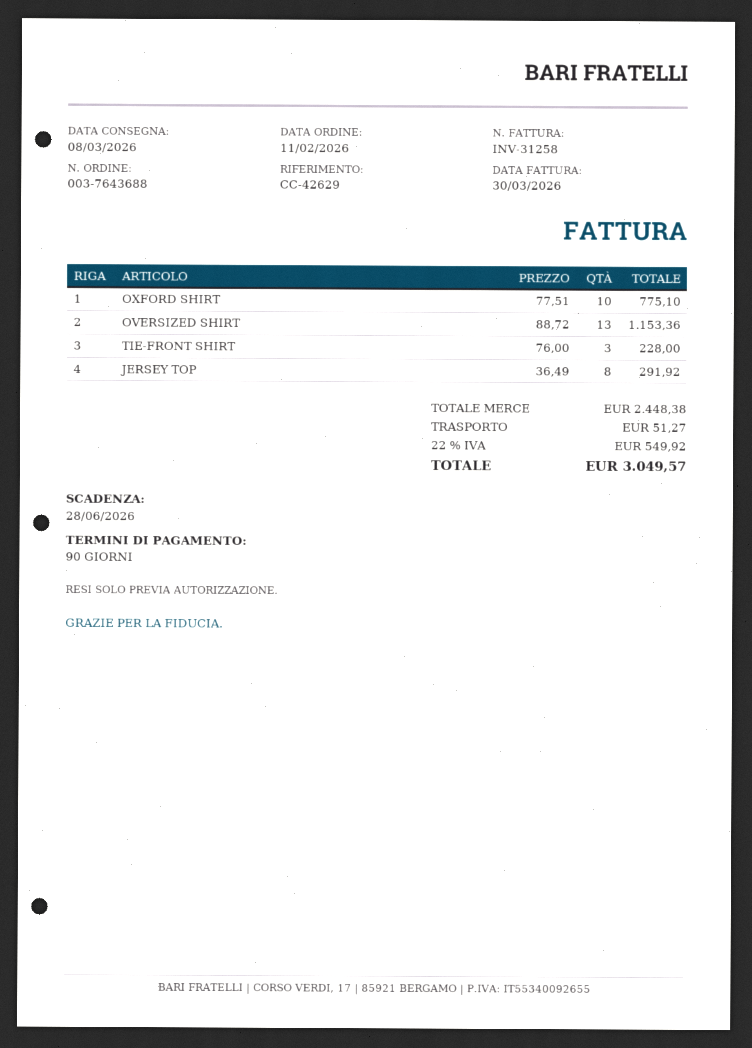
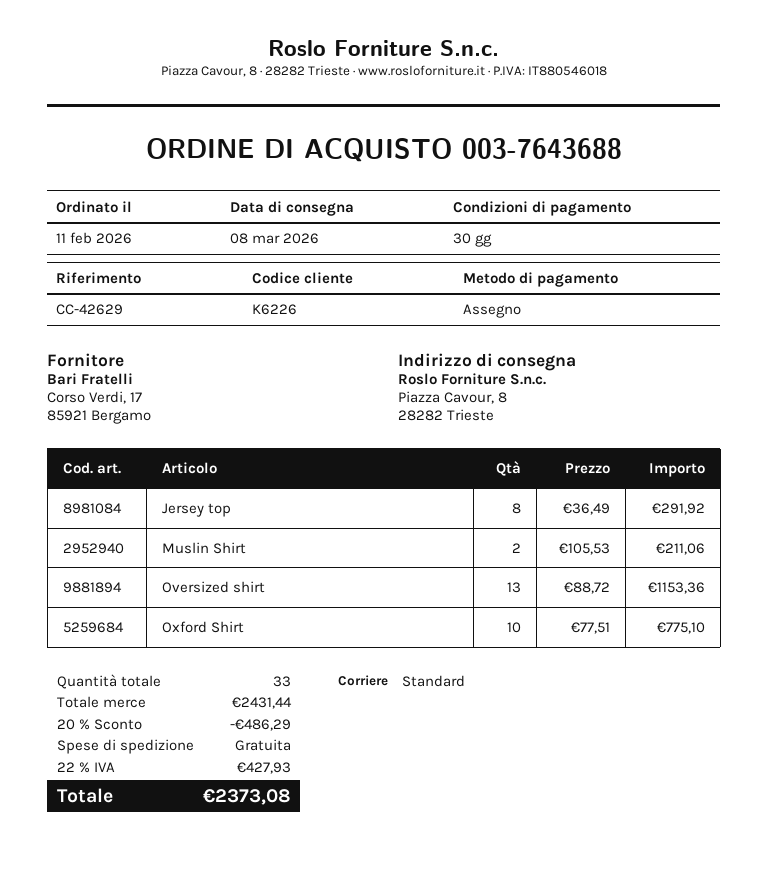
payment terms: 90 days -> 30 days
TIE-FRONT SHIRT: 3 x 76.00 = 228.00 -> none
Muslin Shirt: none -> 2 x 105.53 = 211.06
subtotal: 2448.38 -> 2431.44
discount: none -> 20% = 486.29
shipping: 51.27 -> 0.00
tax: 22% = 549.92 -> 22% = 427.93
total: 3049.57 -> 2373.08

